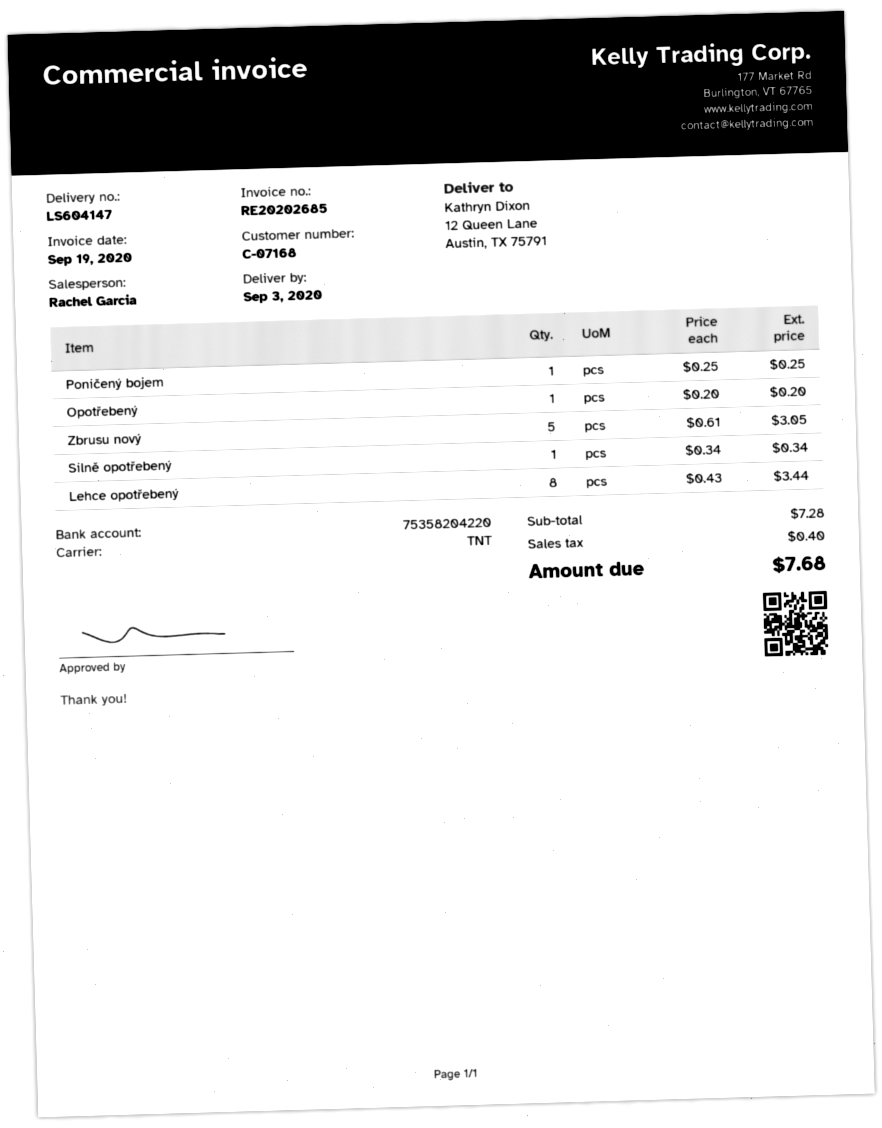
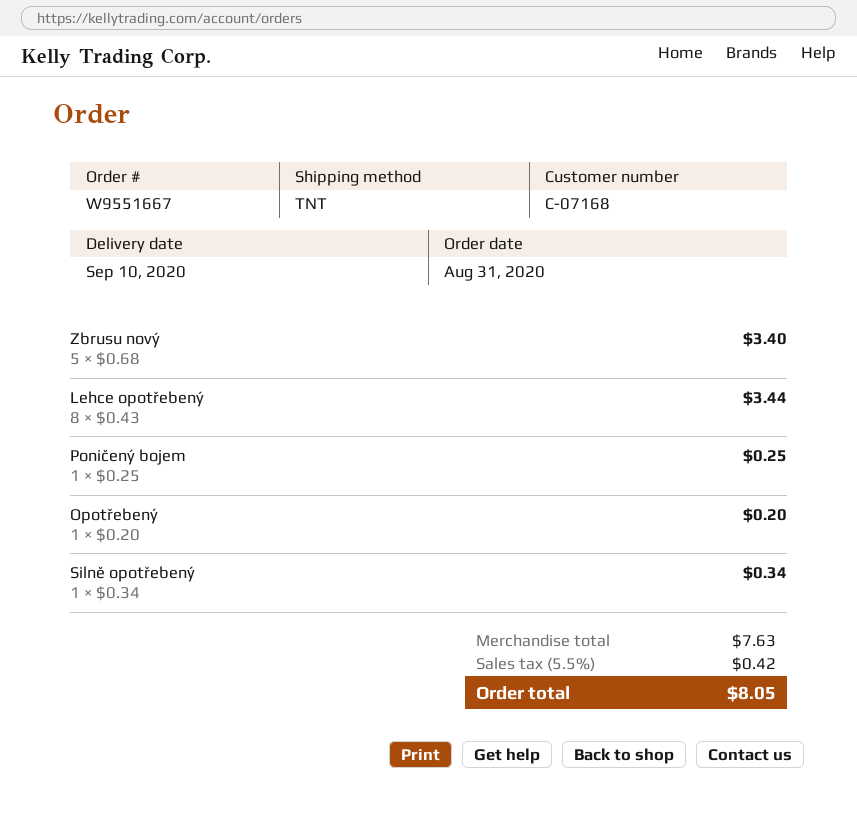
delivery date: 2020-09-03 -> 2020-09-10
Zbrusu nový: 5 x 0.61 = 3.05 -> 5 x 0.68 = 3.40
subtotal: 7.28 -> 7.63
tax: 0.40 -> 0.42
total: 7.68 -> 8.05

